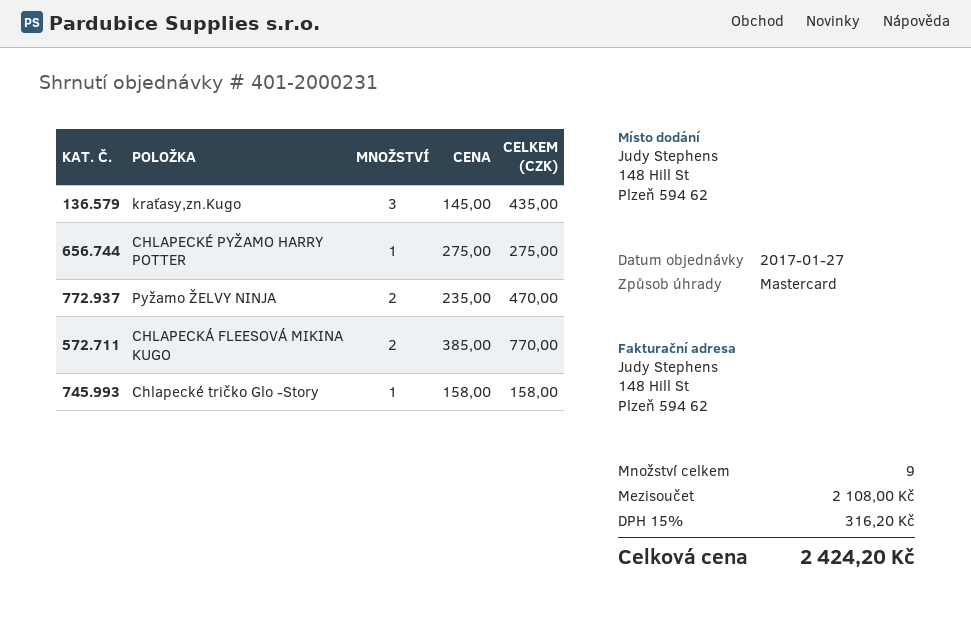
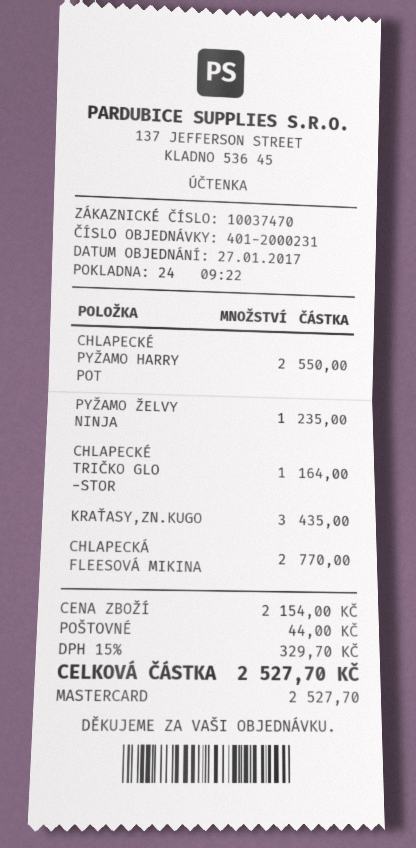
CHLAPECKÉ PYŽAMO HARRY POTTER: 1 for 275.00 -> 2 for 550.00
Pyžamo ŽELVY NINJA: 2 for 470.00 -> 1 for 235.00
Chlapecké tričko Glo -Story: 1 for 158.00 -> 1 for 164.00
subtotal: 2108.00 -> 2154.00
shipping: none -> 44.00
tax: 15% = 316.20 -> 15% = 329.70
total: 2424.20 -> 2527.70

